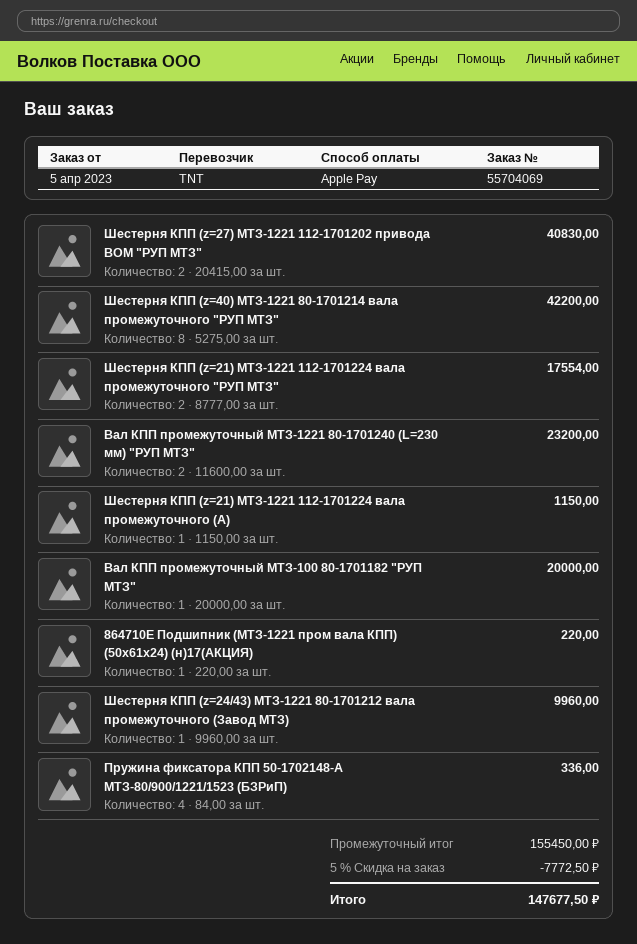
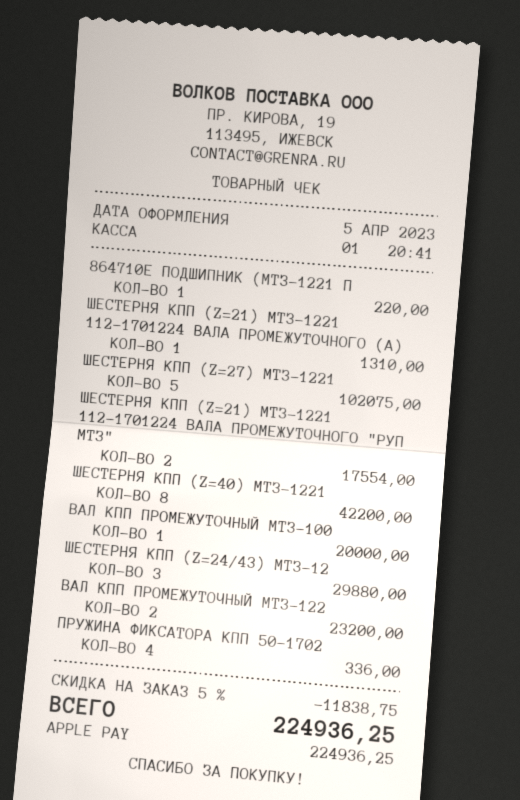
Шестерня КПП (z=27) МТЗ-1221 112-1701202 привода ВОМ "РУП МТЗ": 2 for 40830.00 -> 5 for 102075.00
Шестерня КПП (z=21) МТЗ-1221 112-1701224 вала промежуточного (А): 1 for 1150.00 -> 1 for 1310.00
Шестерня КПП (z=24/43) МТЗ-1221 80-1701212 вала промежуточного (Завод МТЗ): 1 for 9960.00 -> 3 for 29880.00
discount: 5% = 7772.50 -> 5% = 11838.75
total: 147677.50 -> 224936.25

